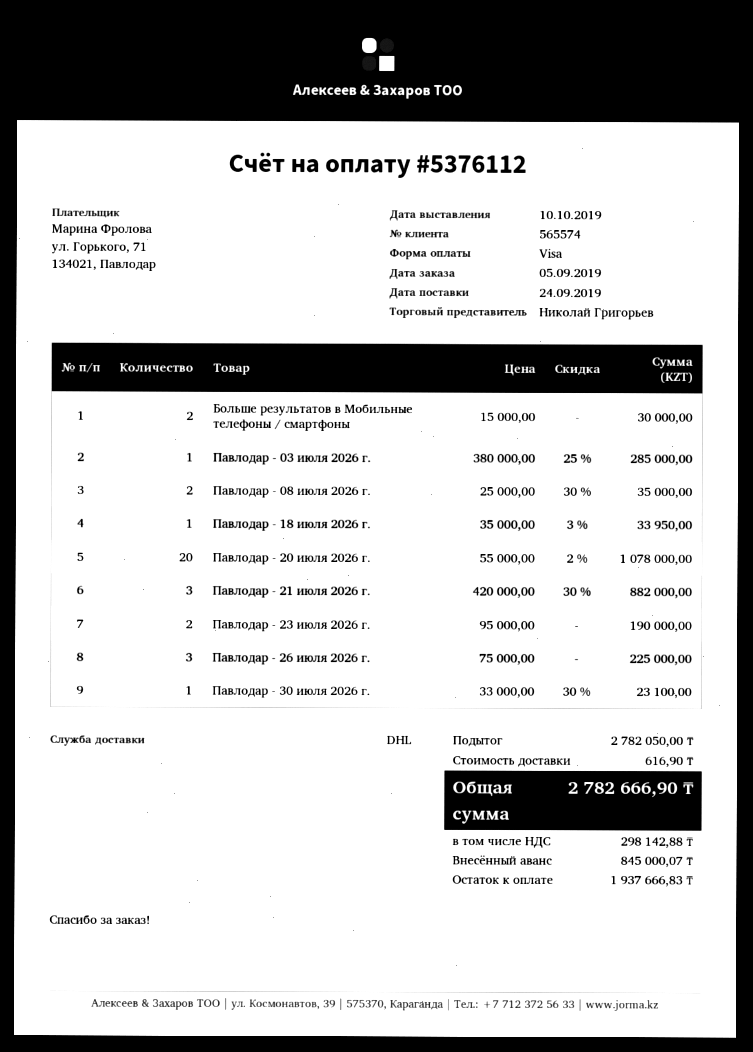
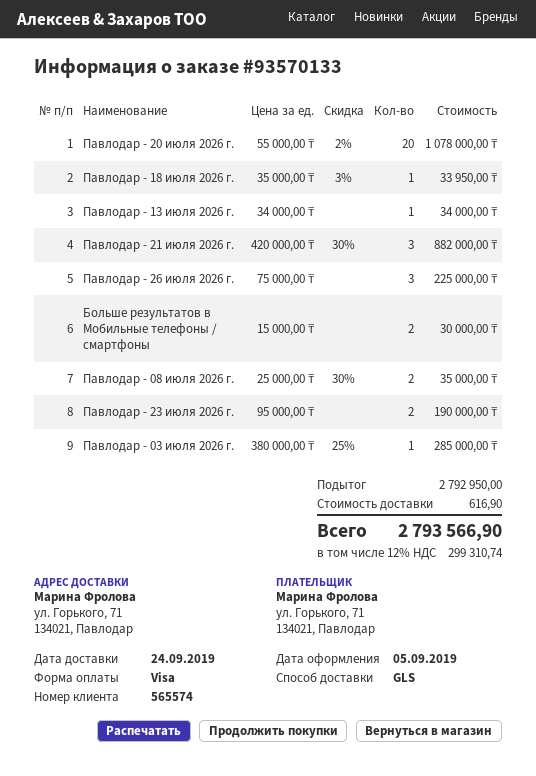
shipping method: DHL -> GLS
Павлодар - 30 июля 2026 г.: 1 x 33000.00 - 30% = 23100.00 -> none
Павлодар - 13 июля 2026 г.: none -> 1 x 34000.00 = 34000.00
subtotal: 2782050.00 -> 2792950.00
tax: 298142.88 -> 299310.74
total: 2782666.90 -> 2793566.90

